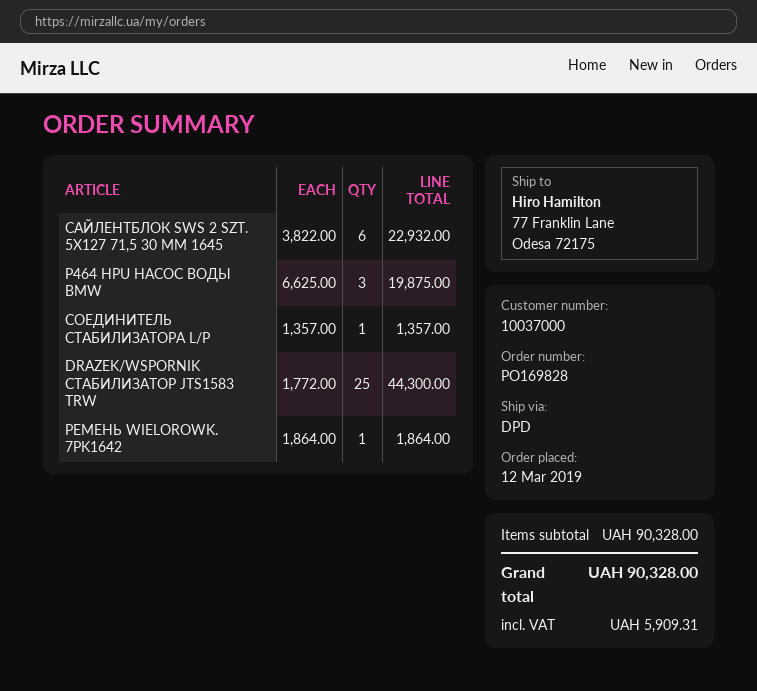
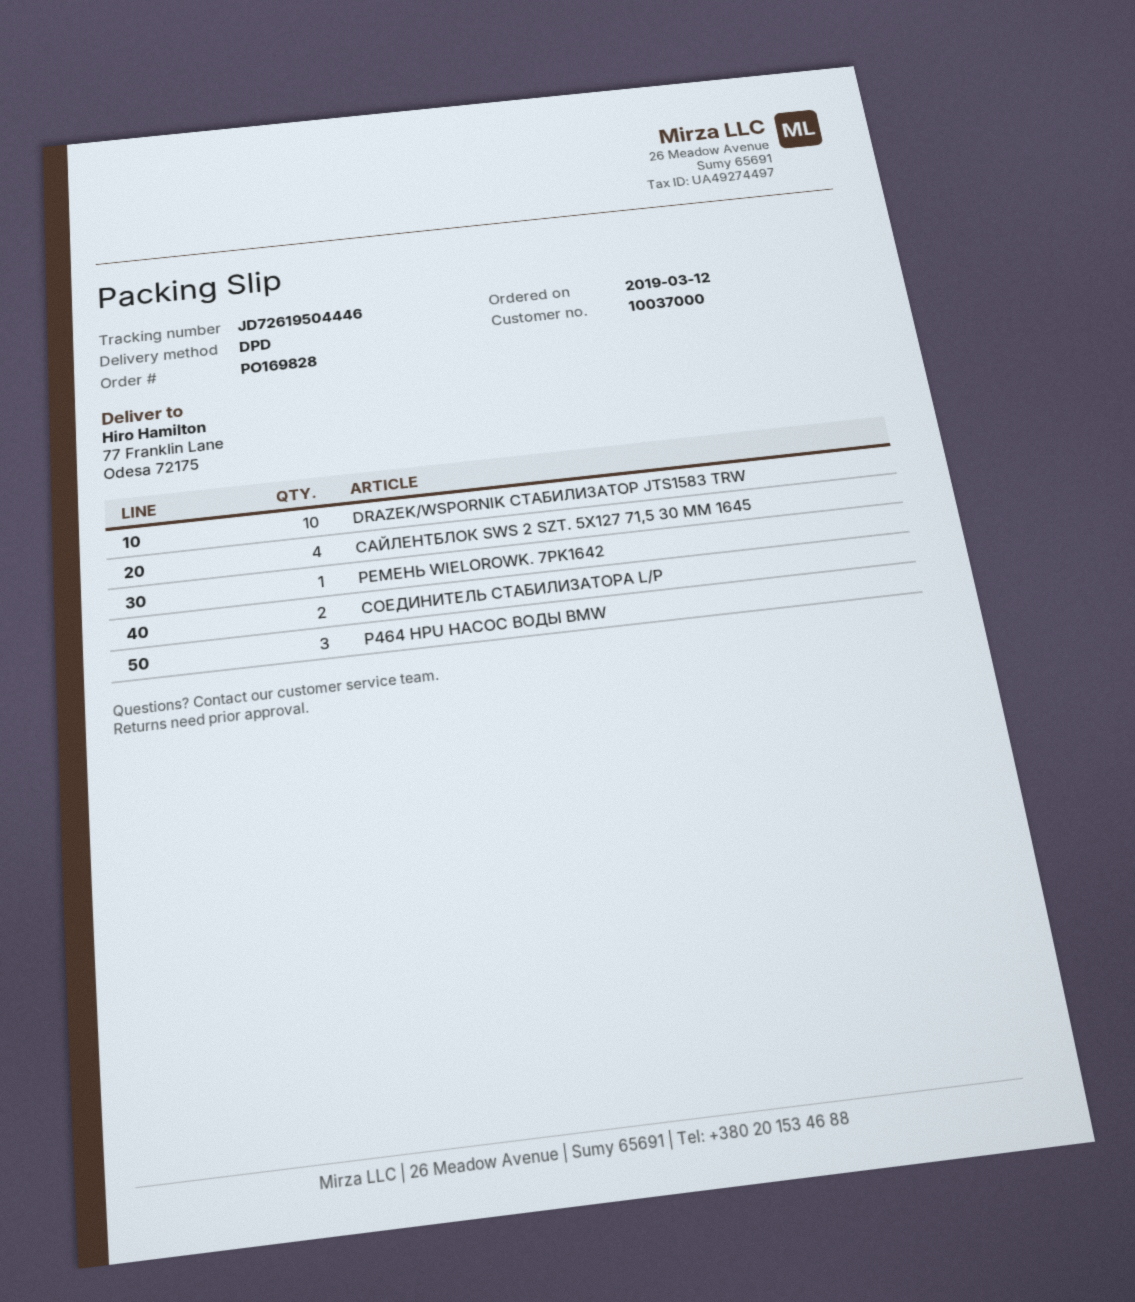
САЙЛЕНТБЛОК SWS 2 SZT. 5X127 71,5 30 MM 1645: 6 -> 4
СОЕДИНИТЕЛЬ СТАБИЛИЗАТОРА L/P: 1 -> 2
DRAZEK/WSPORNIK СТАБИЛИЗАТОР JTS1583 TRW: 25 -> 10

